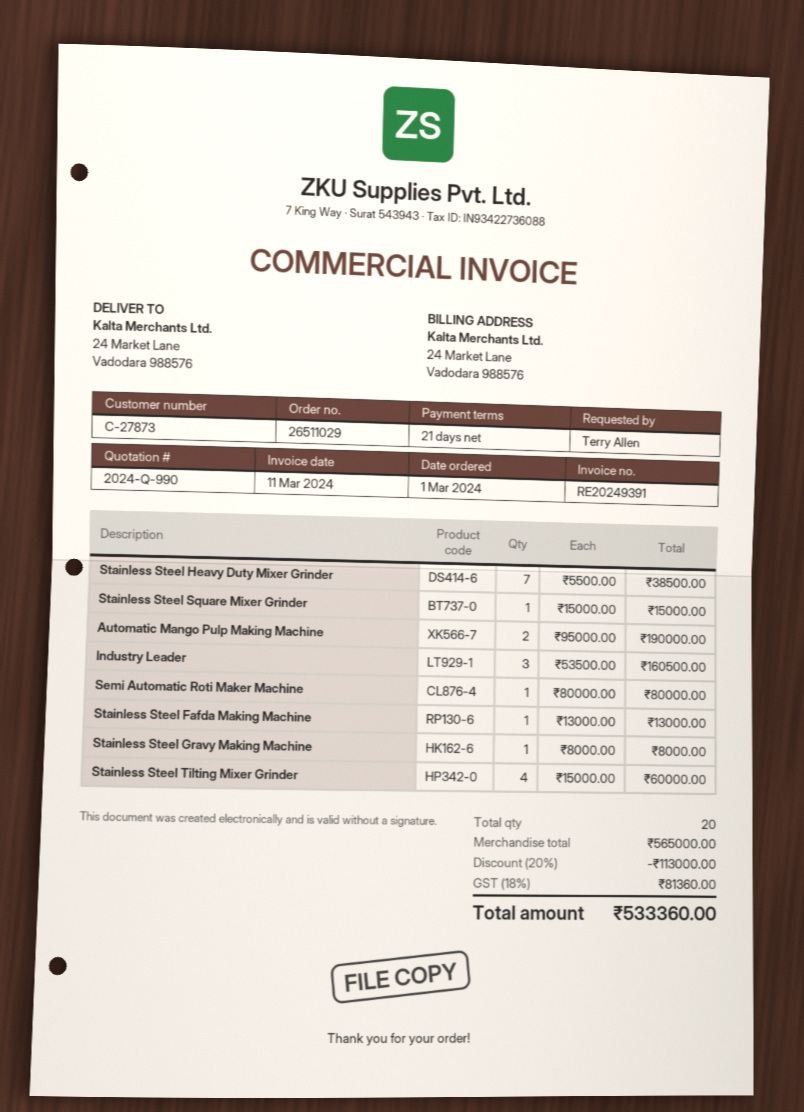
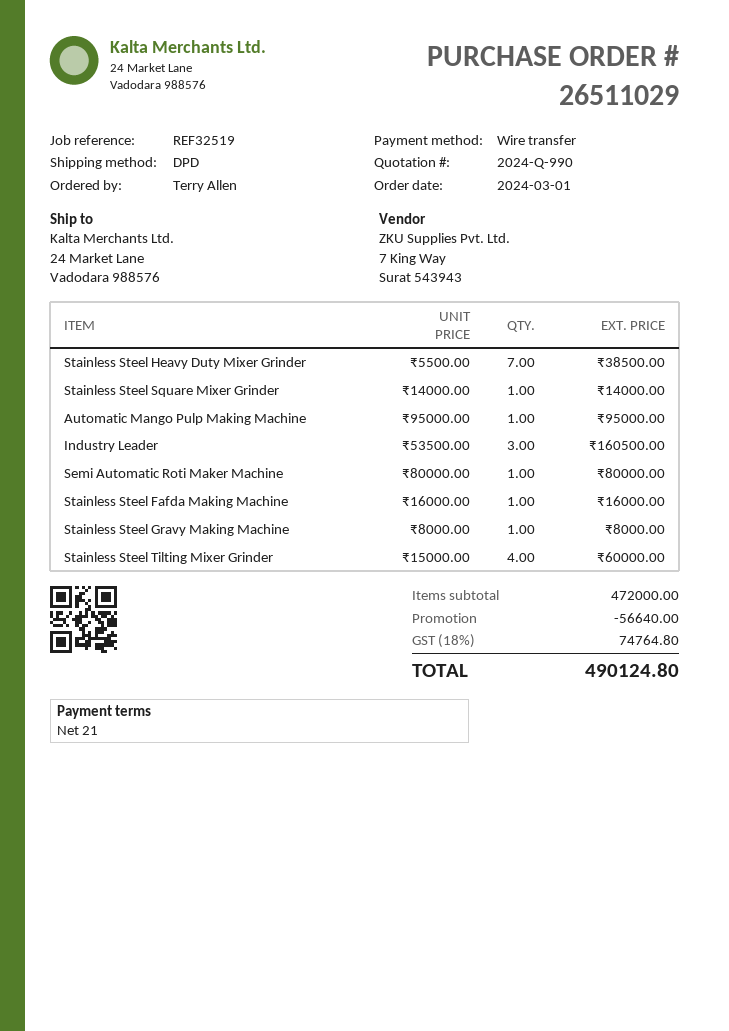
Stainless Steel Square Mixer Grinder: 1 x 15000.00 = 15000.00 -> 1 x 14000.00 = 14000.00
Automatic Mango Pulp Making Machine: 2 x 95000.00 = 190000.00 -> 1 x 95000.00 = 95000.00
Stainless Steel Fafda Making Machine: 1 x 13000.00 = 13000.00 -> 1 x 16000.00 = 16000.00
subtotal: 565000.00 -> 472000.00
discount: 113000.00 -> 56640.00
tax: 18% = 81360.00 -> 18% = 74764.80
total: 533360.00 -> 490124.80

